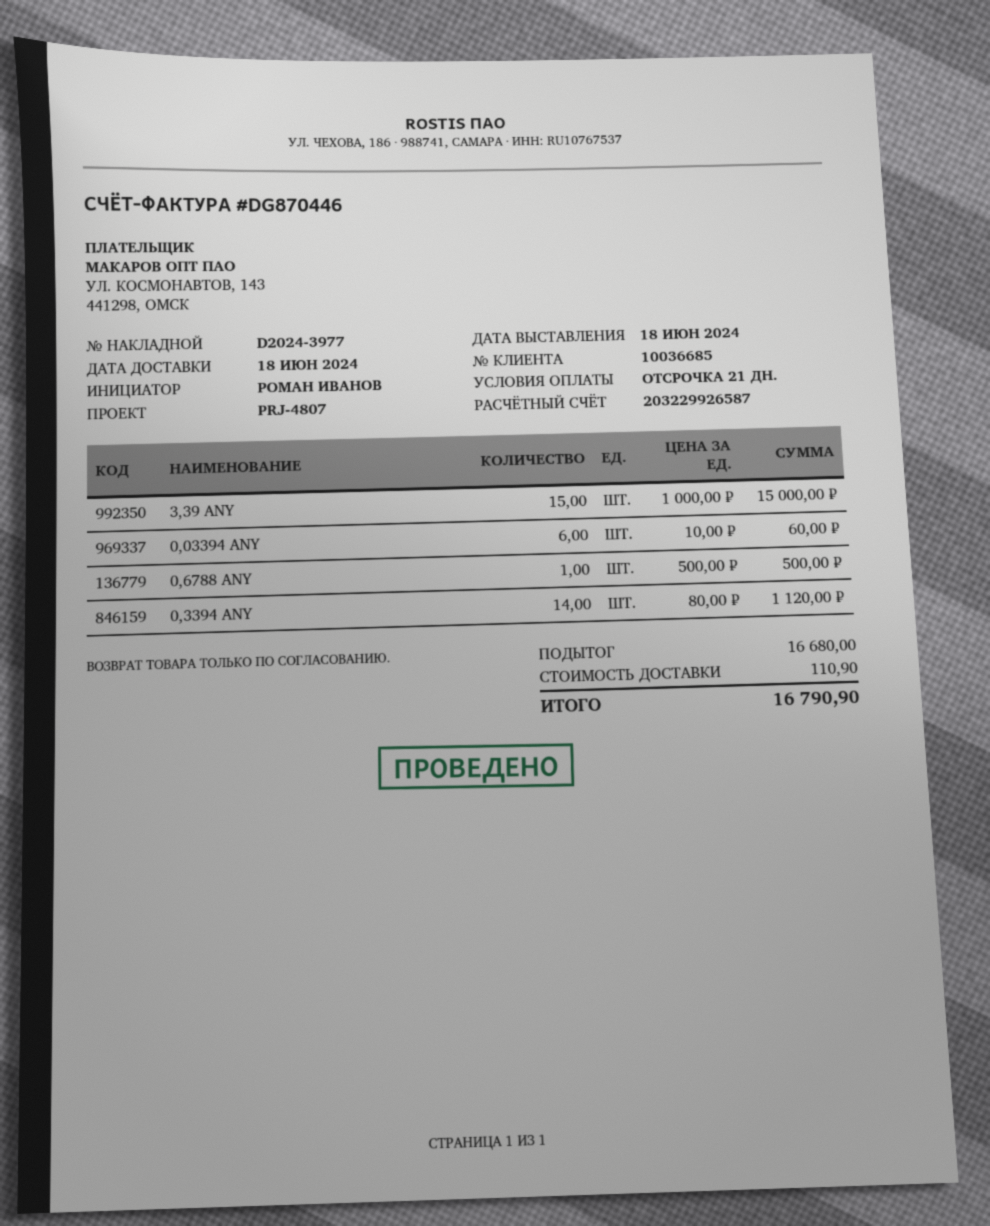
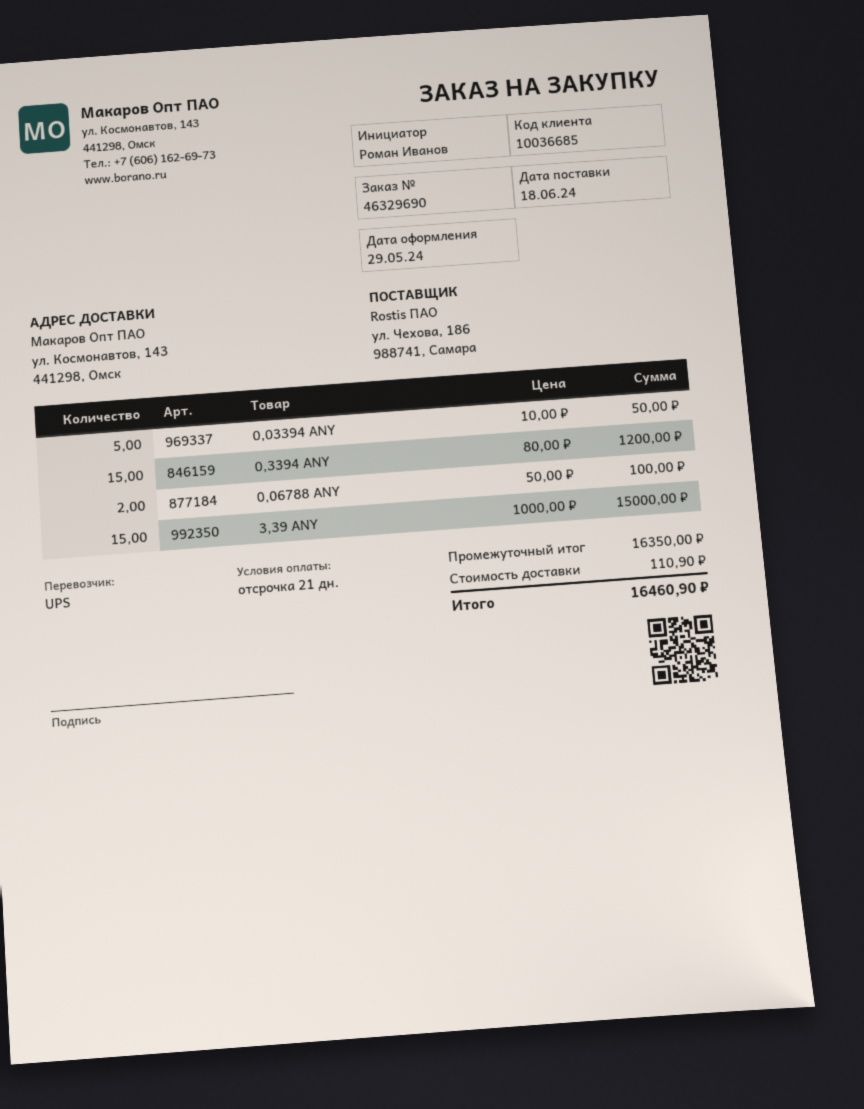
0,03394 ANY: 6 x 10.00 = 60.00 -> 5 x 10.00 = 50.00
0,6788 ANY: 1 x 500.00 = 500.00 -> none
0,3394 ANY: 14 x 80.00 = 1120.00 -> 15 x 80.00 = 1200.00
0,06788 ANY: none -> 2 x 50.00 = 100.00
subtotal: 16680.00 -> 16350.00
total: 16790.90 -> 16460.90

